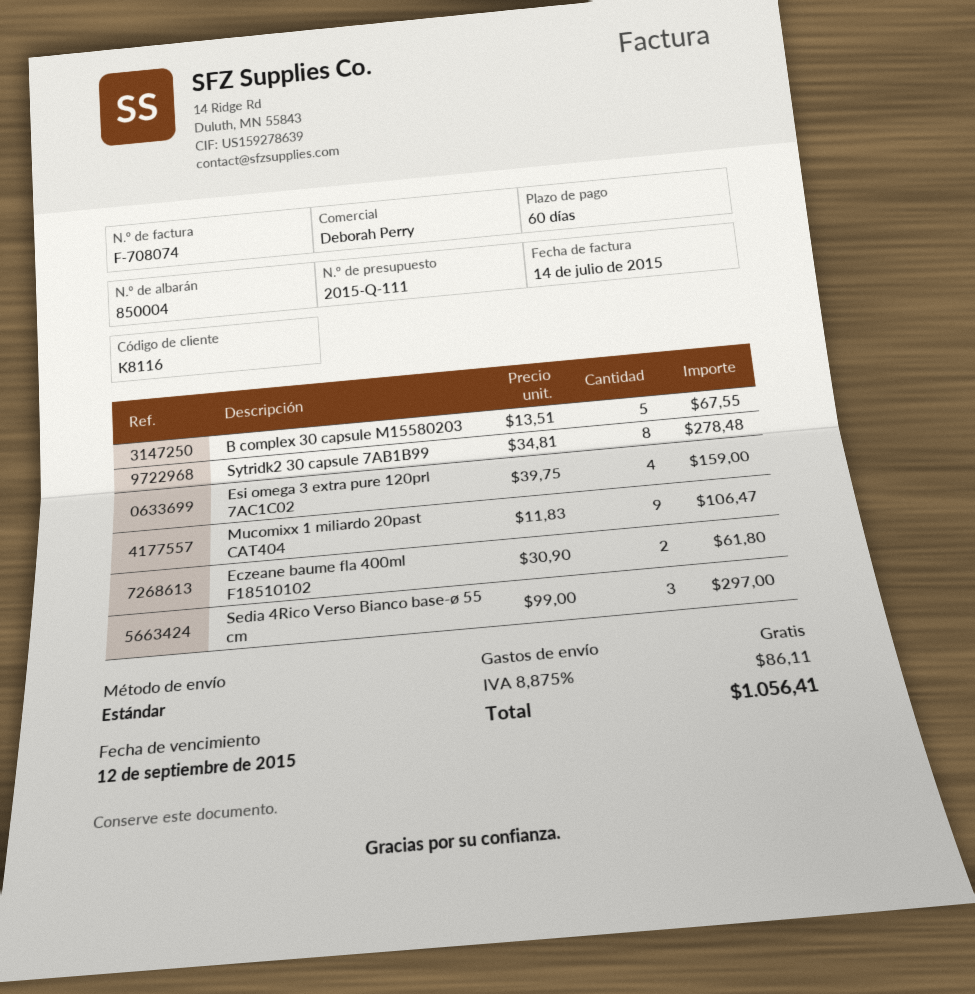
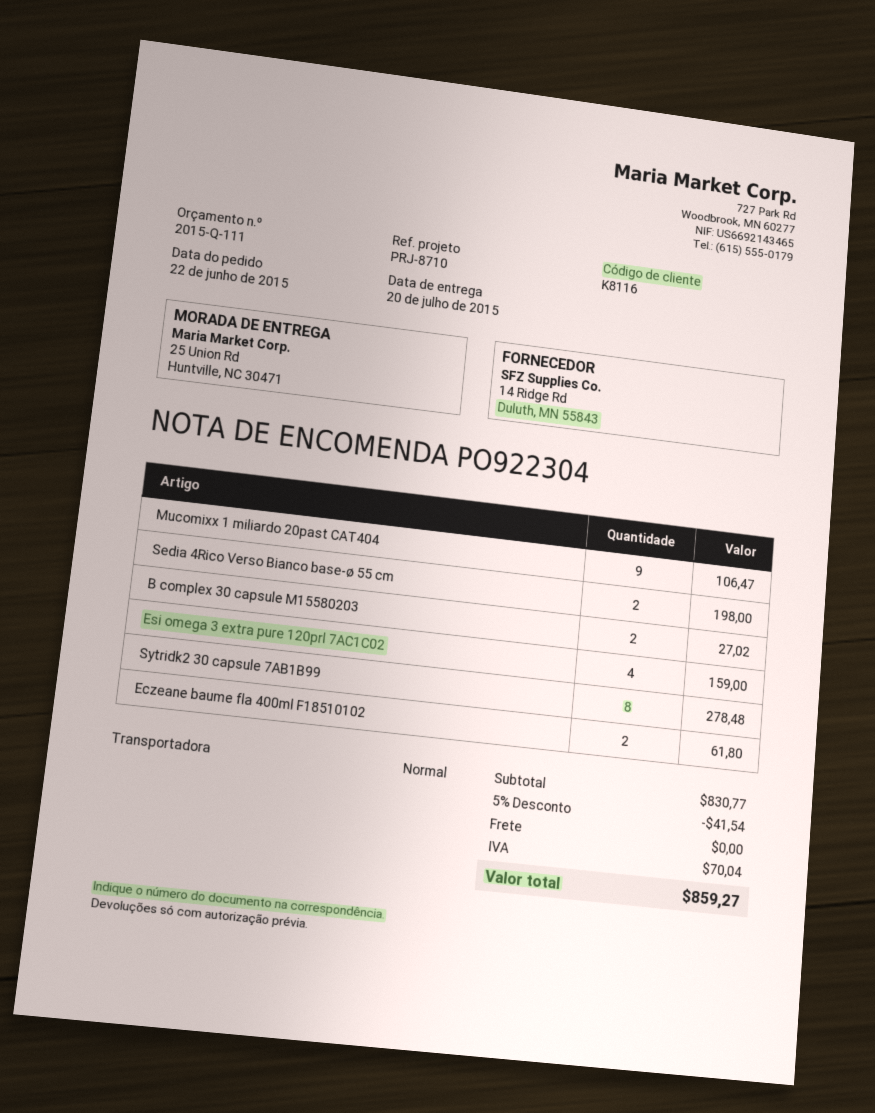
B complex 30 capsule M15580203: 5 for 67.55 -> 2 for 27.02
Sedia 4Rico Verso Bianco base-ø 55 cm: 3 for 297.00 -> 2 for 198.00
discount: none -> 5% = 41.54
tax: 86.11 -> 70.04
total: 1056.41 -> 859.27

